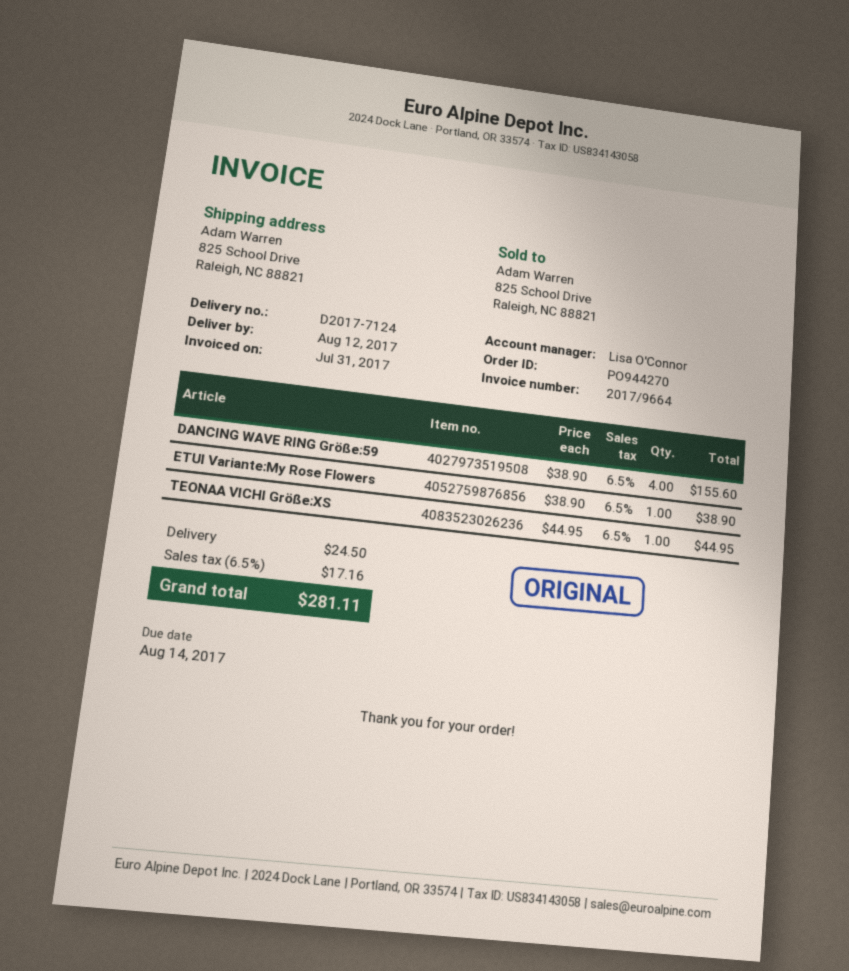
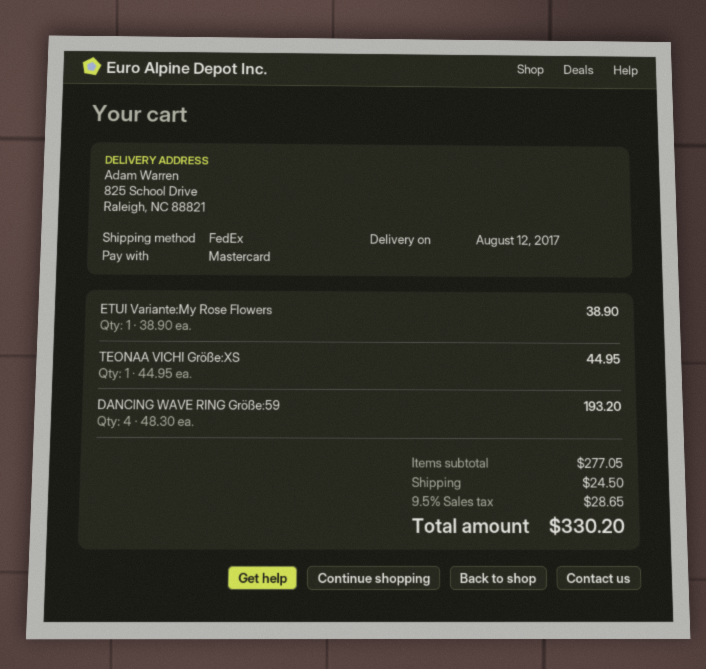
DANCING WAVE RING Größe:59: 4 x 38.90 = 155.60 -> 4 x 48.30 = 193.20
tax: 6.5% = 17.16 -> 9.5% = 28.65
total: 281.11 -> 330.20

